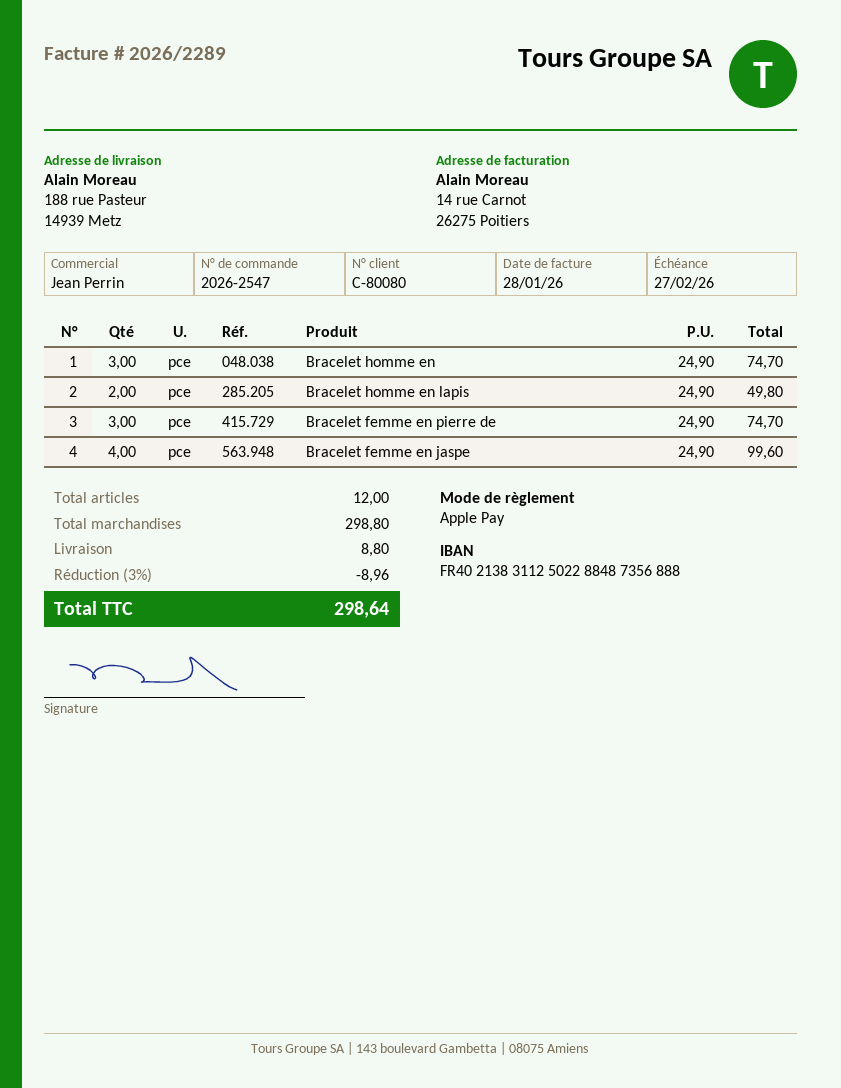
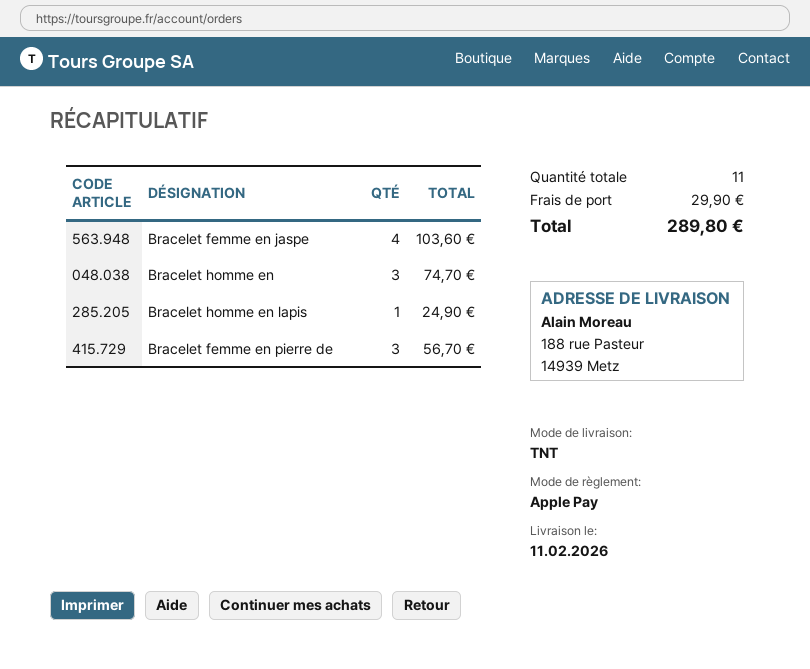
Bracelet homme en lapis: 2 for 49.80 -> 1 for 24.90
Bracelet femme en pierre de: 3 for 74.70 -> 3 for 56.70
Bracelet femme en jaspe: 4 for 99.60 -> 4 for 103.60
total quantity: 12 -> 11
discount: 3% = 8.96 -> none
shipping: 8.80 -> 29.90
total: 298.64 -> 289.80

